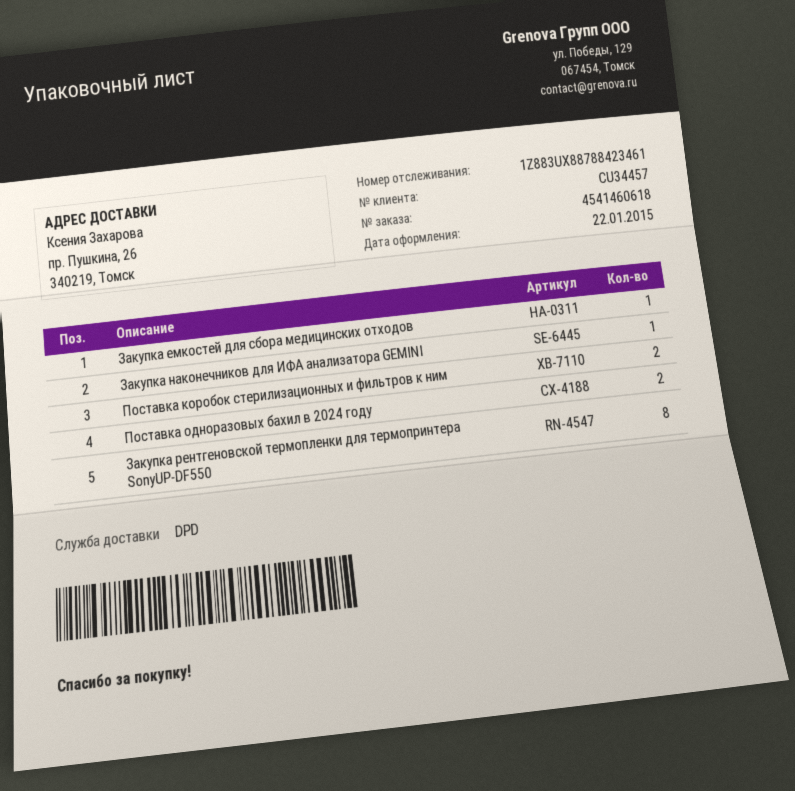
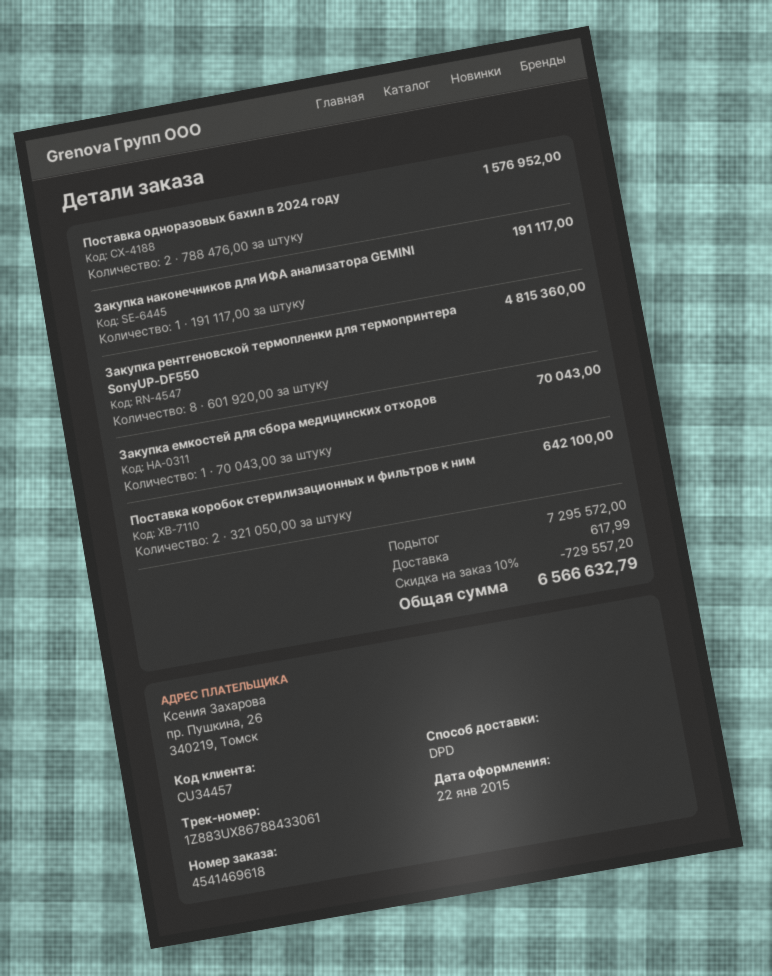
order number: 4541460618 -> 4541469618
tracking number: 1Z883UX88788423461 -> 1Z883UX86788433061

